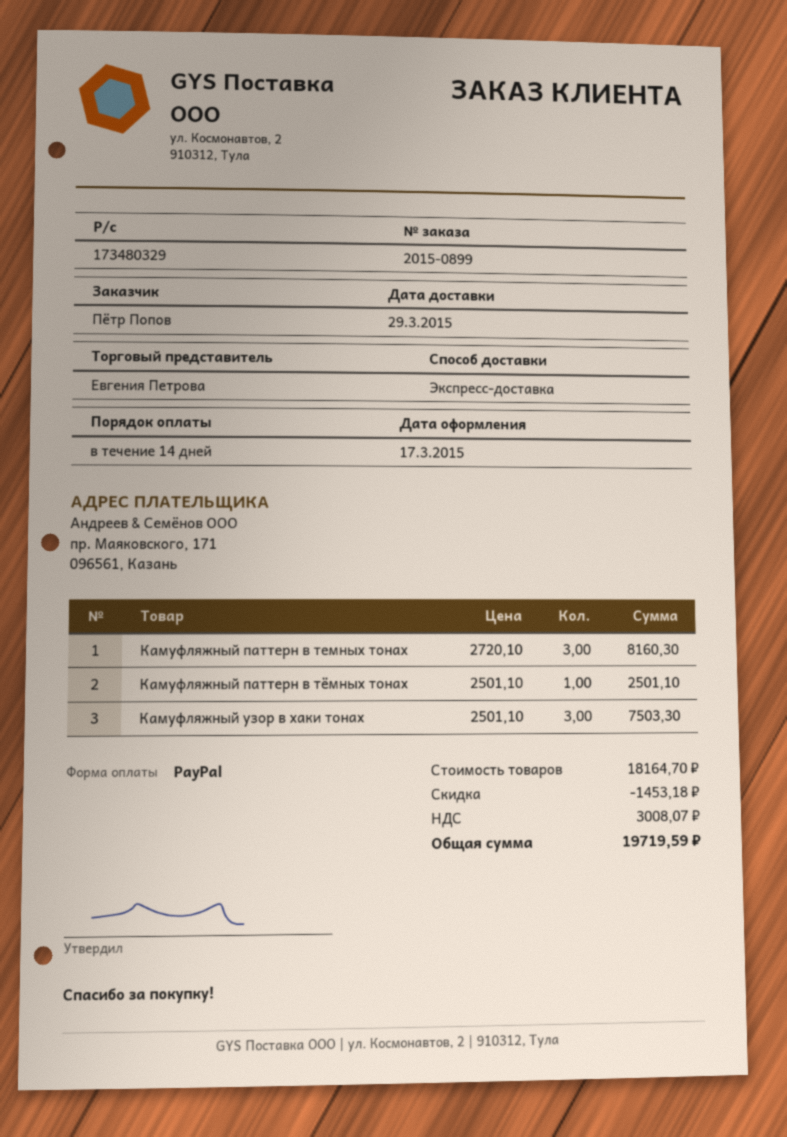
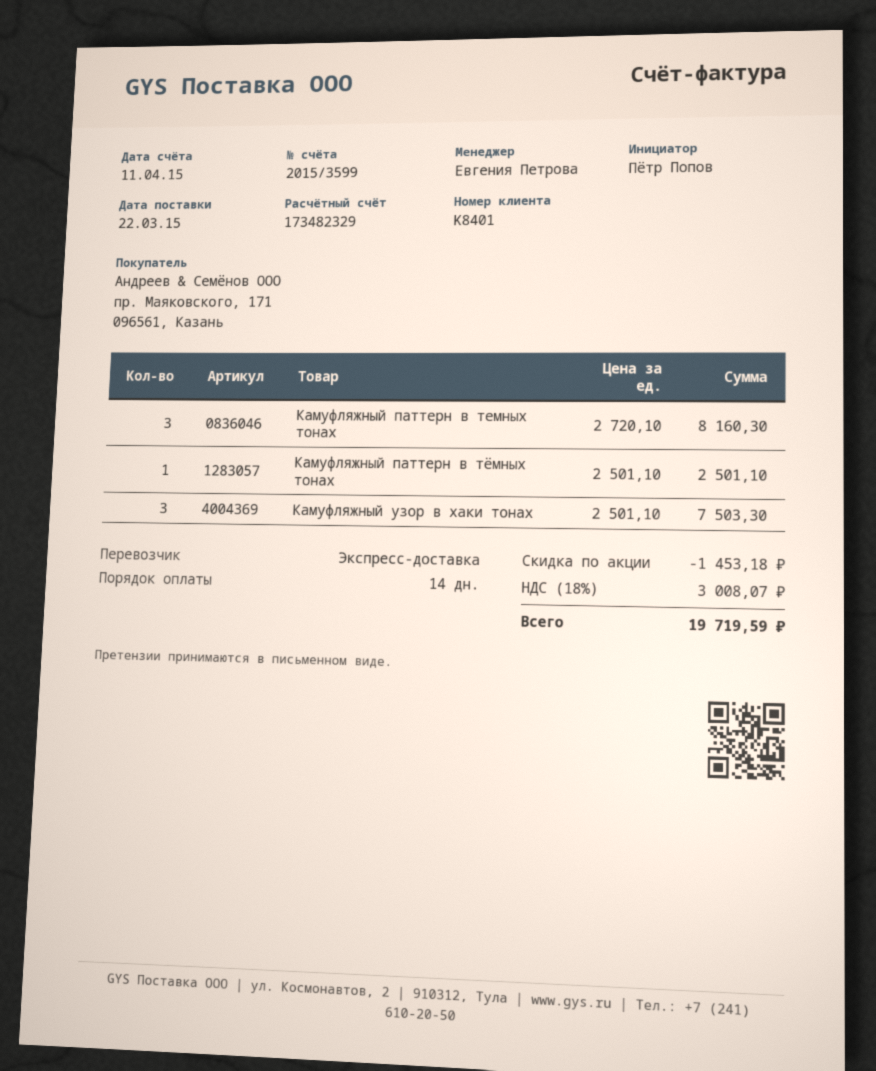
delivery date: 2015-03-29 -> 2015-03-22
bank account: 173480329 -> 173482329

